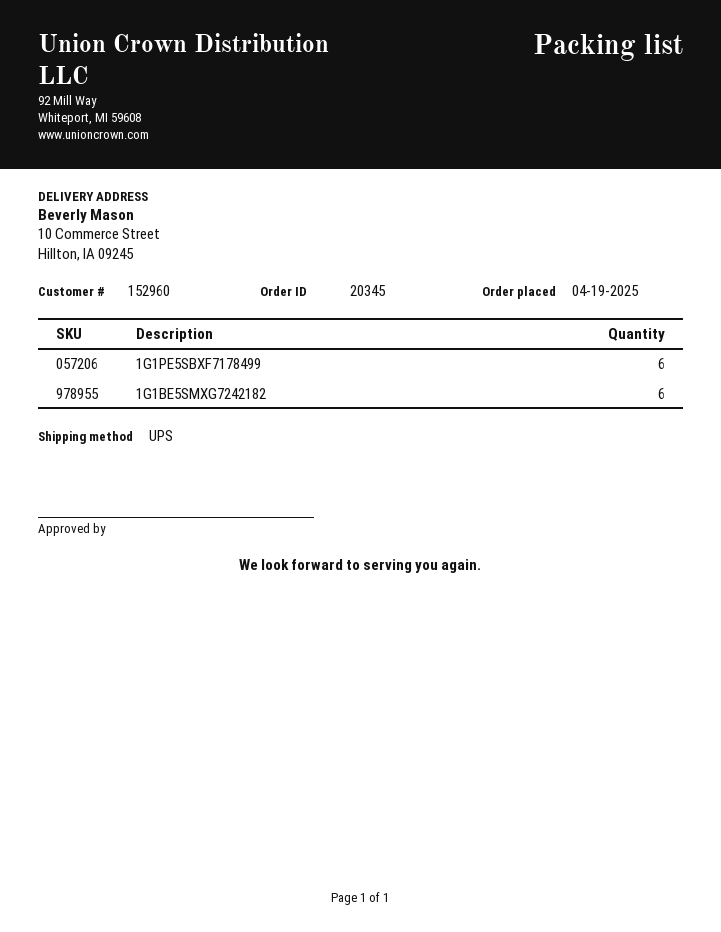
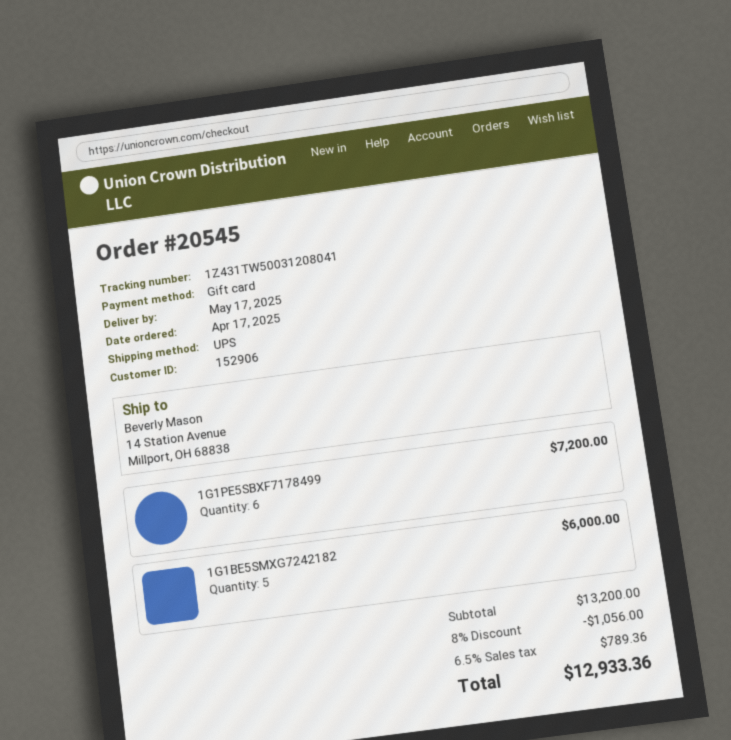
order number: 20345 -> 20545
order date: 2025-04-19 -> 2025-04-17
customer number: 152960 -> 152906
ship to: 10 Commerce Street, Hillton, IA 09245 -> 14 Station Avenue, Millport, OH 68838
1G1BE5SMXG7242182: 6 -> 5

